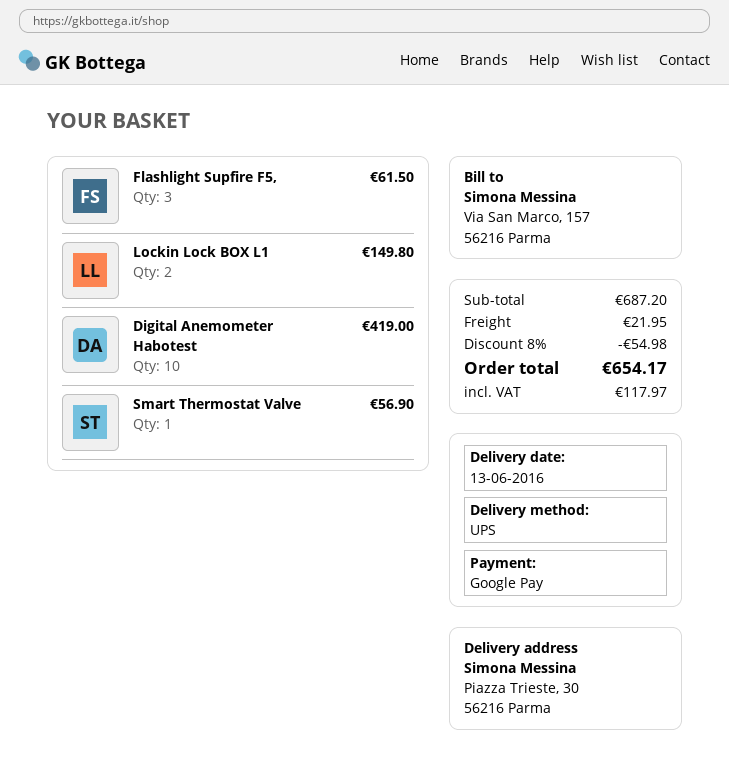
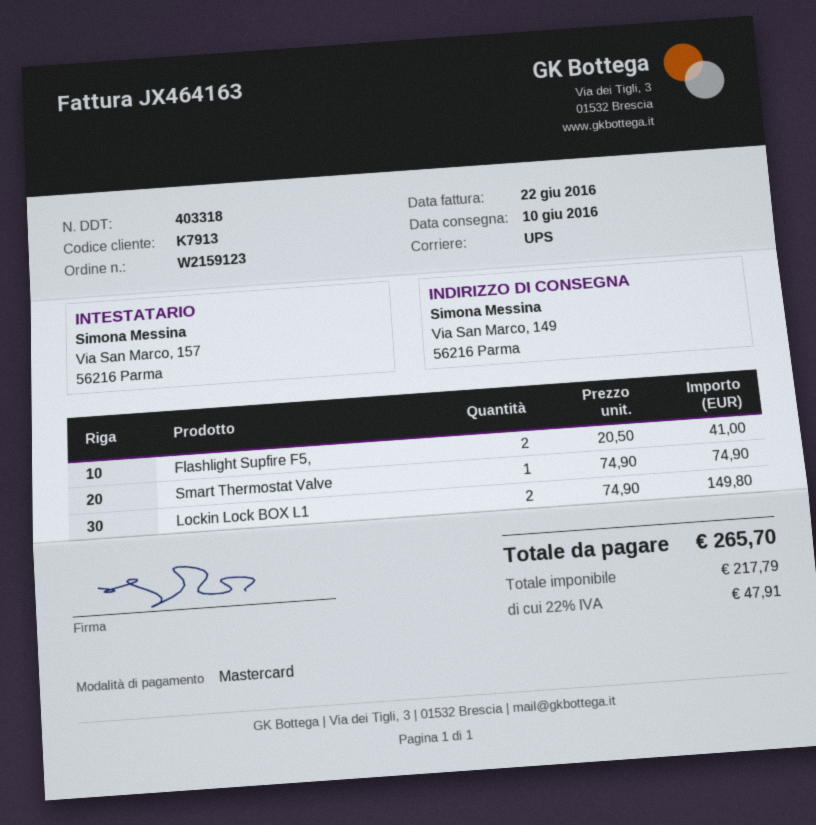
delivery date: 2016-06-13 -> 2016-06-10
payment method: Google Pay -> Mastercard
ship to: Piazza Trieste, 30, 56216 Parma -> Via San Marco, 149, 56216 Parma
Flashlight Supfire F5,: 3 for 61.50 -> 2 for 41.00
Digital Anemometer Habotest: 10 for 419.00 -> none
Smart Thermostat Valve: 1 for 56.90 -> 1 for 74.90
discount: 8% = 54.98 -> none
shipping: 21.95 -> none
tax: 117.97 -> 47.91
total: 654.17 -> 265.70

